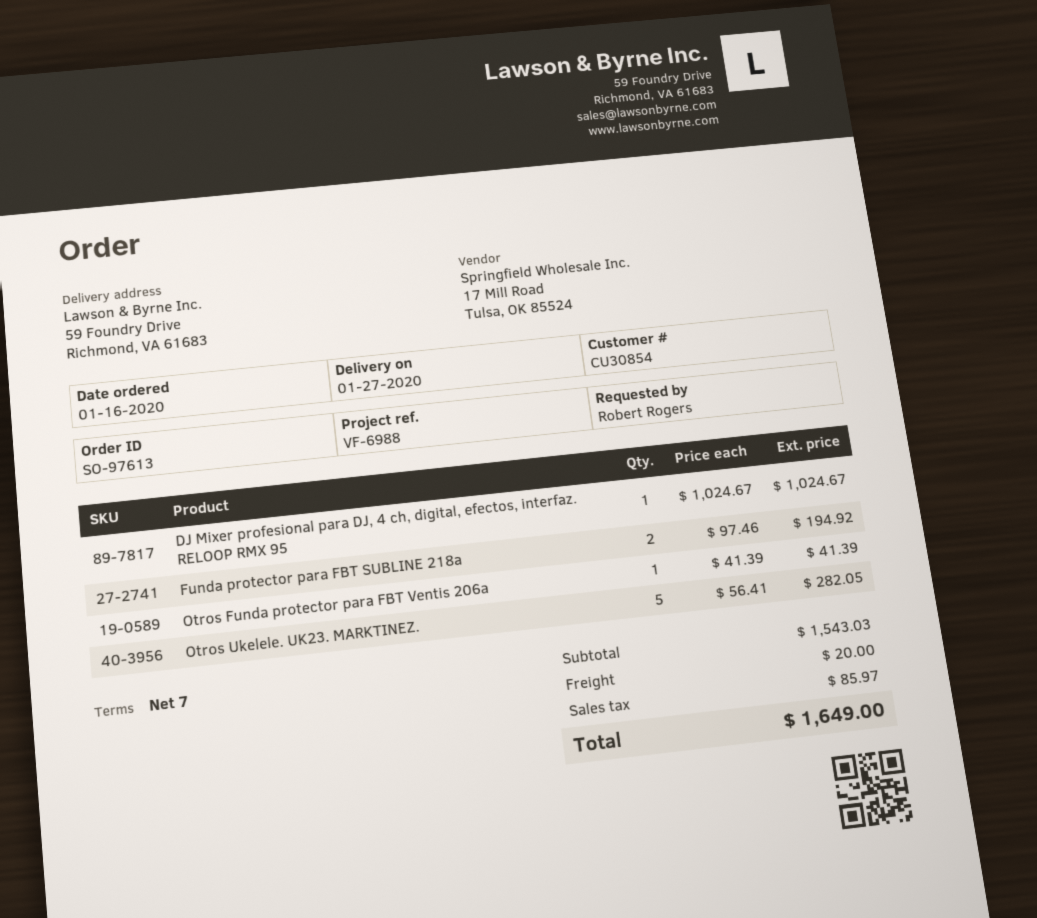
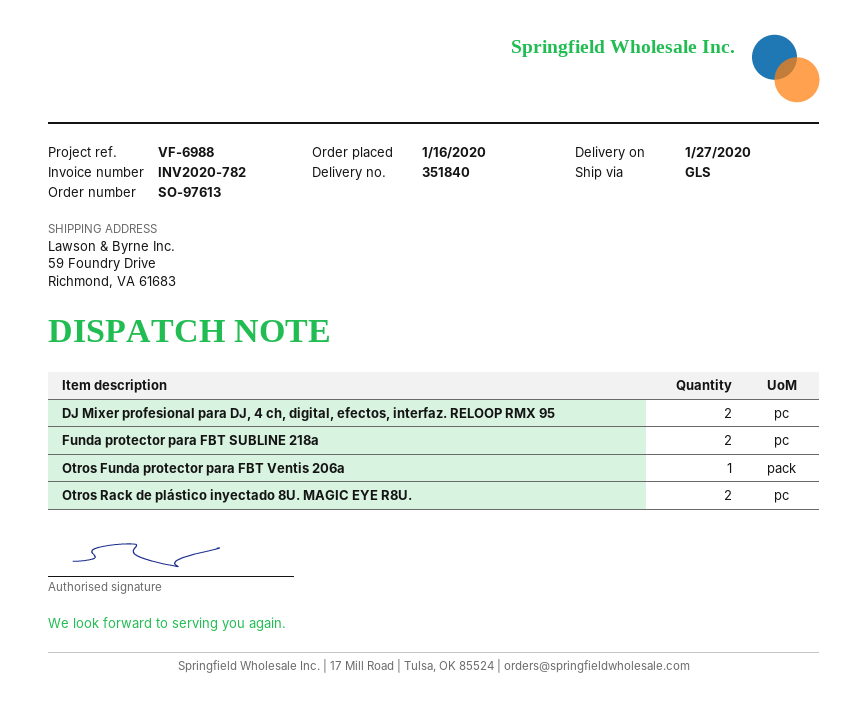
DJ Mixer profesional para DJ, 4 ch, digital, efectos, interfaz. RELOOP RMX 95: 1 -> 2
Otros Ukelele. UK23. MARKTINEZ.: 5 -> none
Otros Rack de plástico inyectado 8U. MAGIC EYE R8U.: none -> 2

